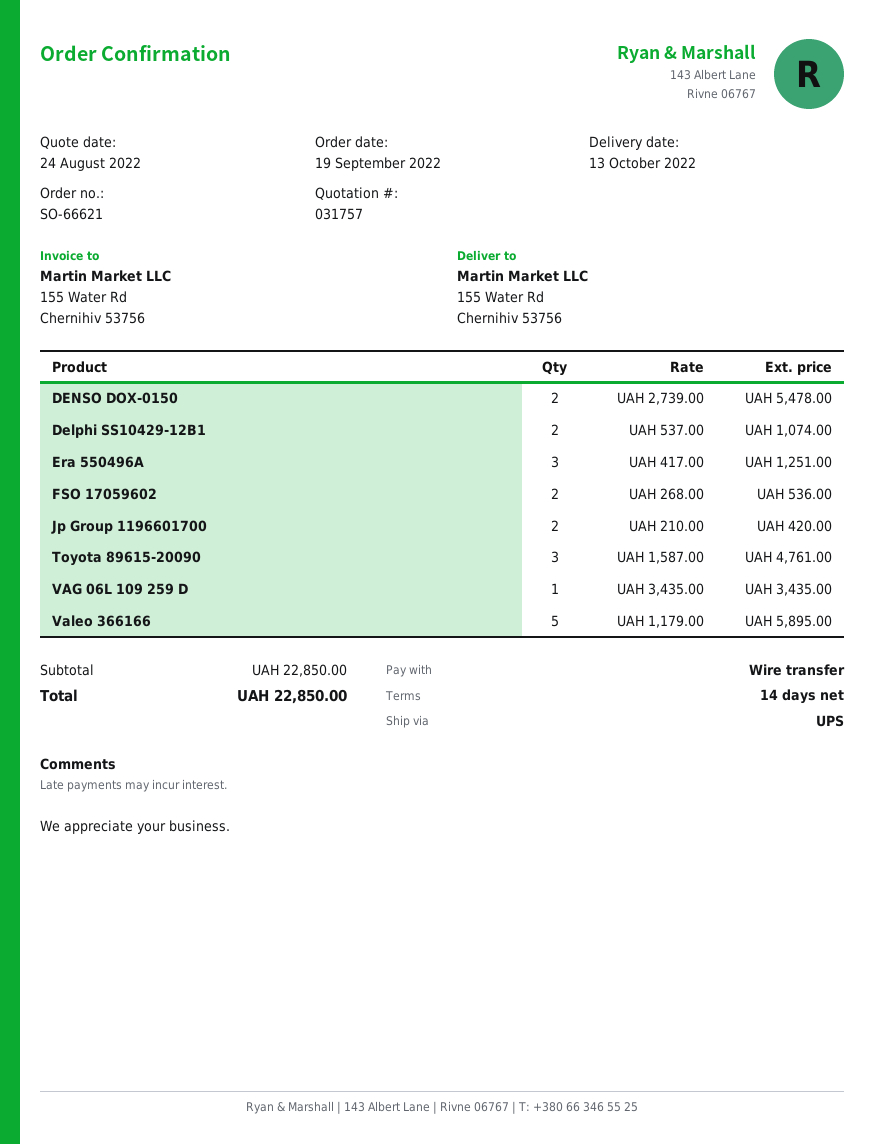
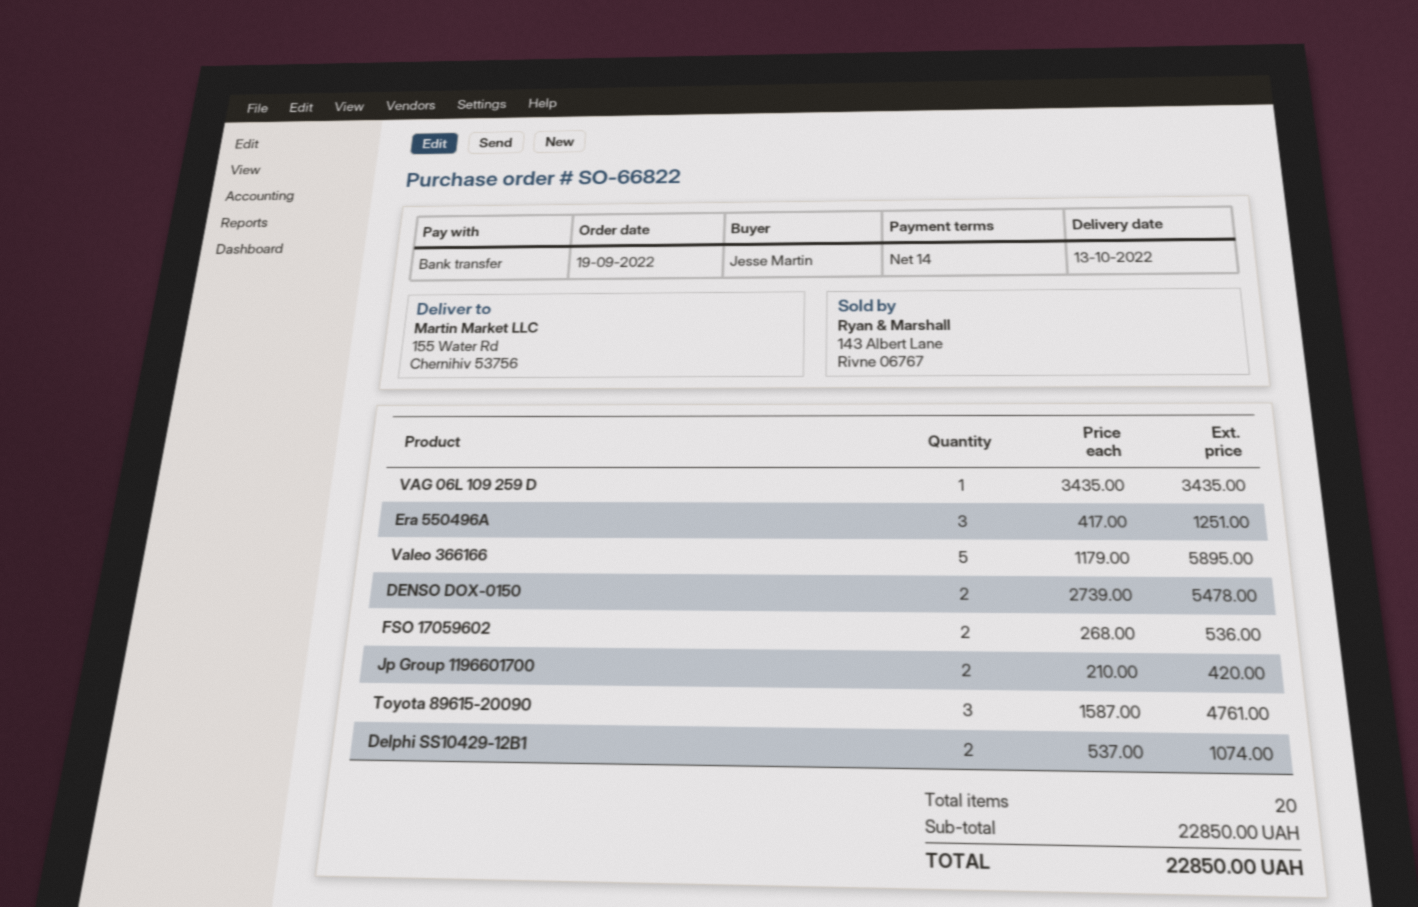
order number: SO-66621 -> SO-66822

